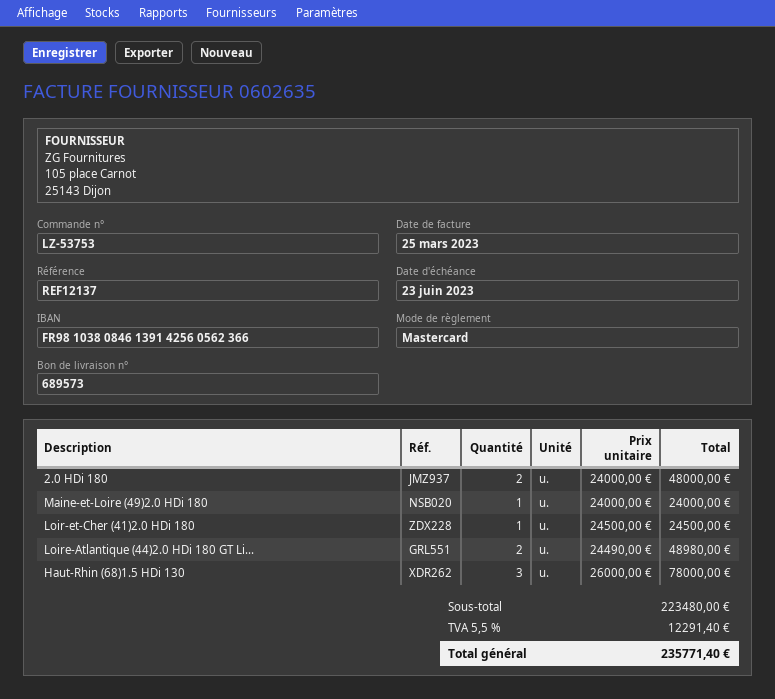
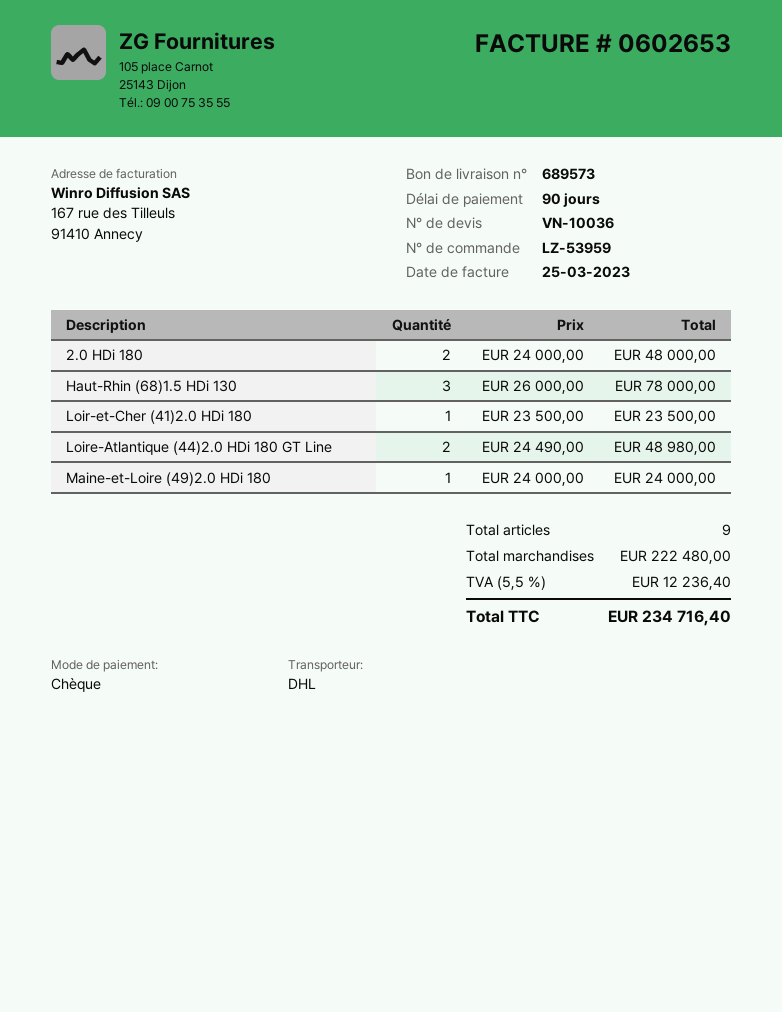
order number: LZ-53753 -> LZ-53959
invoice number: 0602635 -> 0602653
payment method: Mastercard -> cheque
Loir-et-Cher (41)2.0 HDi 180: 1 x 24500.00 = 24500.00 -> 1 x 23500.00 = 23500.00
subtotal: 223480.00 -> 222480.00
tax: 5.5% = 12291.40 -> 5.5% = 12236.40
total: 235771.40 -> 234716.40

